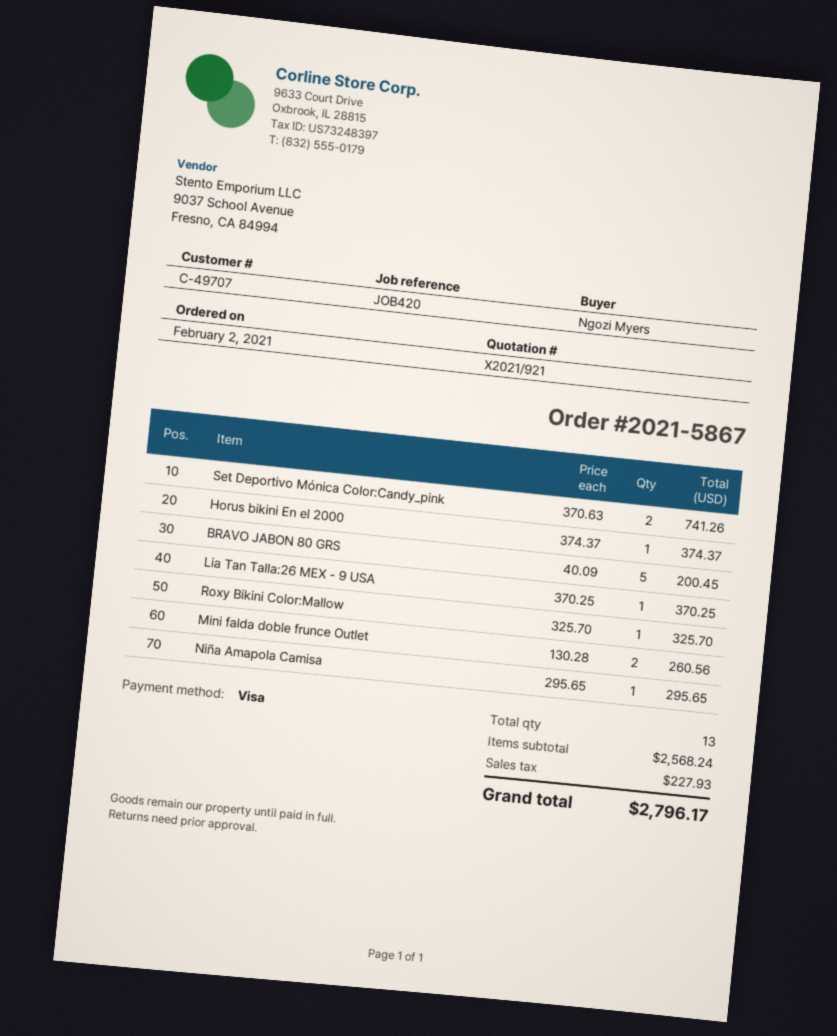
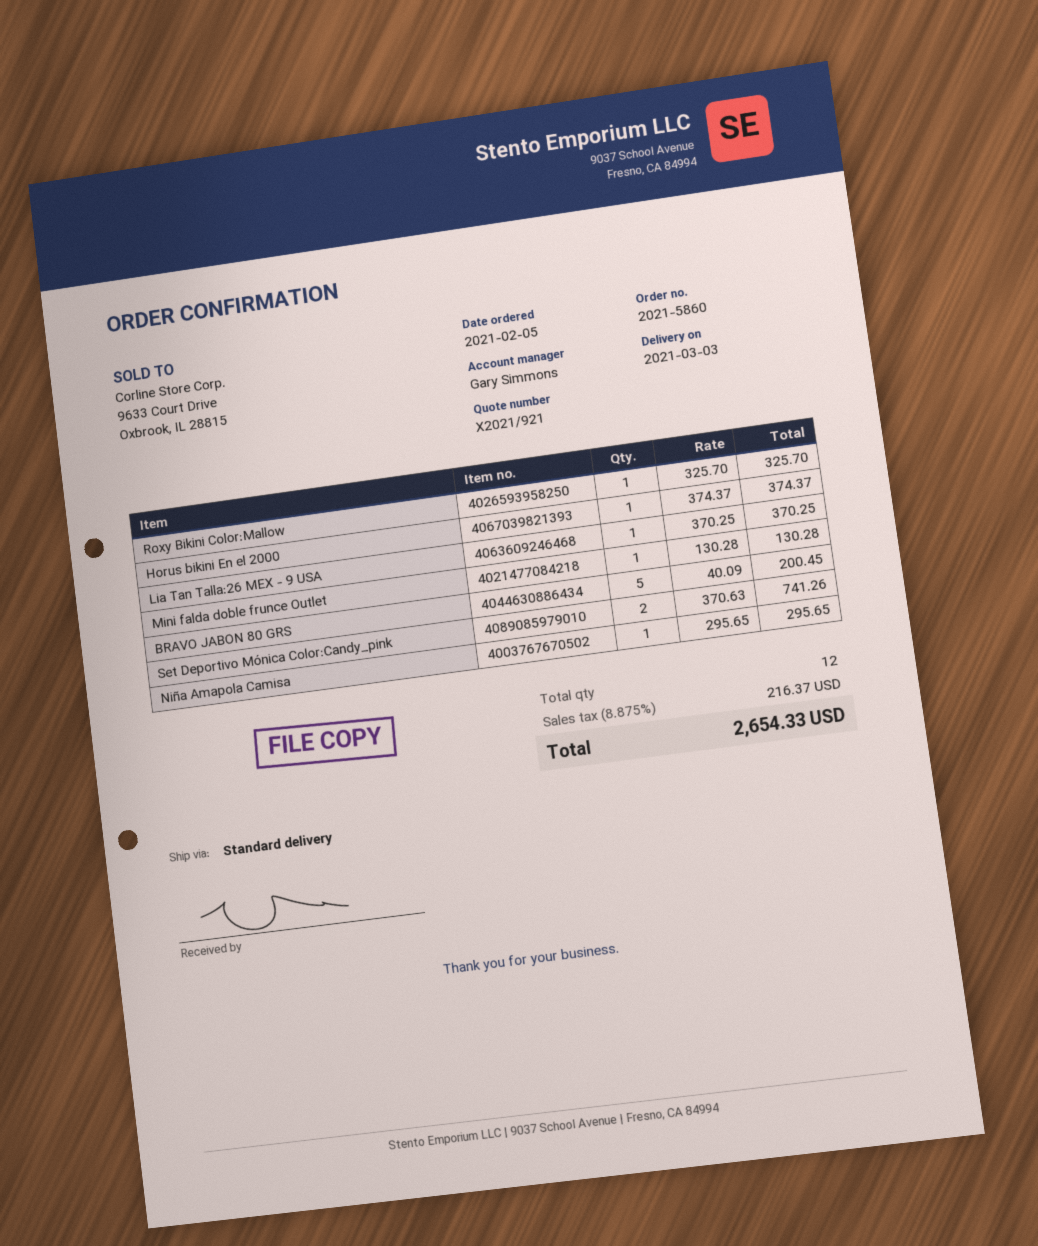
order number: 2021-5867 -> 2021-5860
order date: 2021-02-02 -> 2021-02-05
Mini falda doble frunce Outlet: 2 x 130.28 = 260.56 -> 1 x 130.28 = 130.28
total quantity: 13 -> 12
tax: 227.93 -> 216.37
total: 2796.17 -> 2654.33

